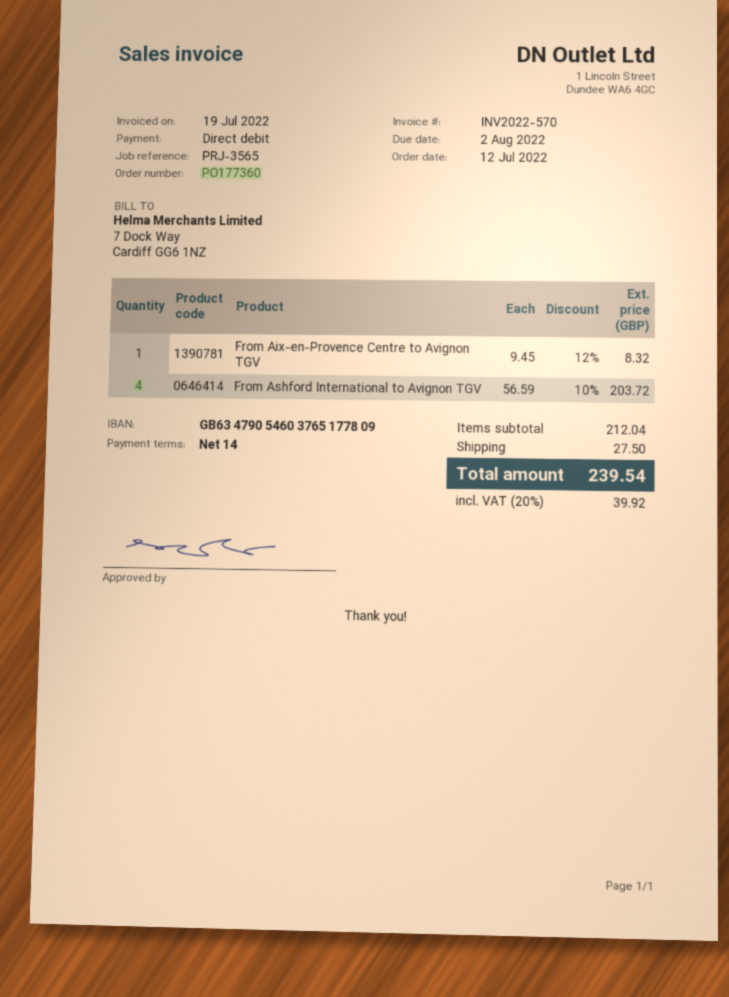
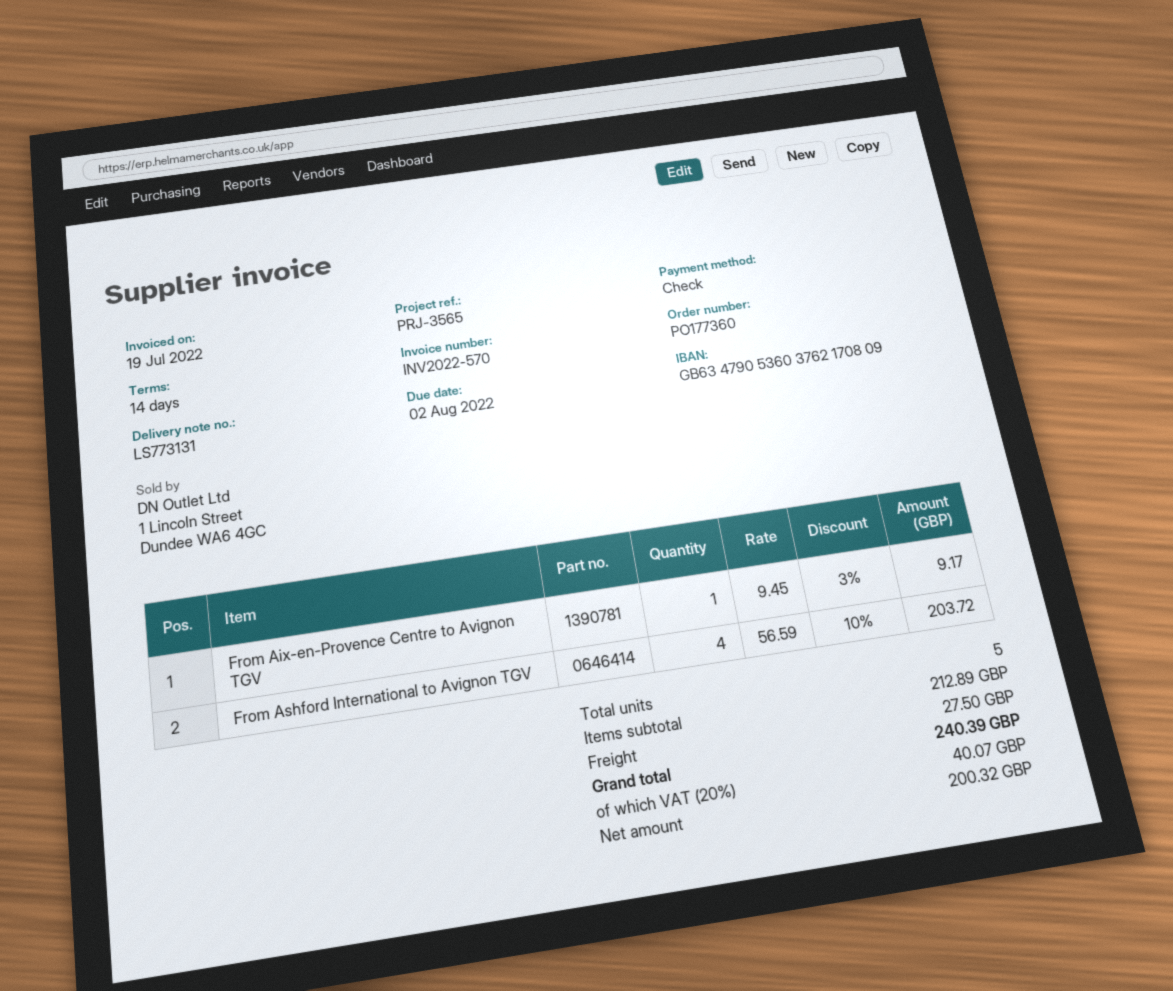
payment method: direct debit -> cheque
bank account: GB63479054603765177809 -> GB63479053603762170809
From Aix-en-Provence Centre to Avignon TGV: 1 x 9.45 - 12% = 8.32 -> 1 x 9.45 - 3% = 9.17
subtotal: 212.04 -> 212.89
tax: 20% = 39.92 -> 20% = 40.07
total: 239.54 -> 240.39

